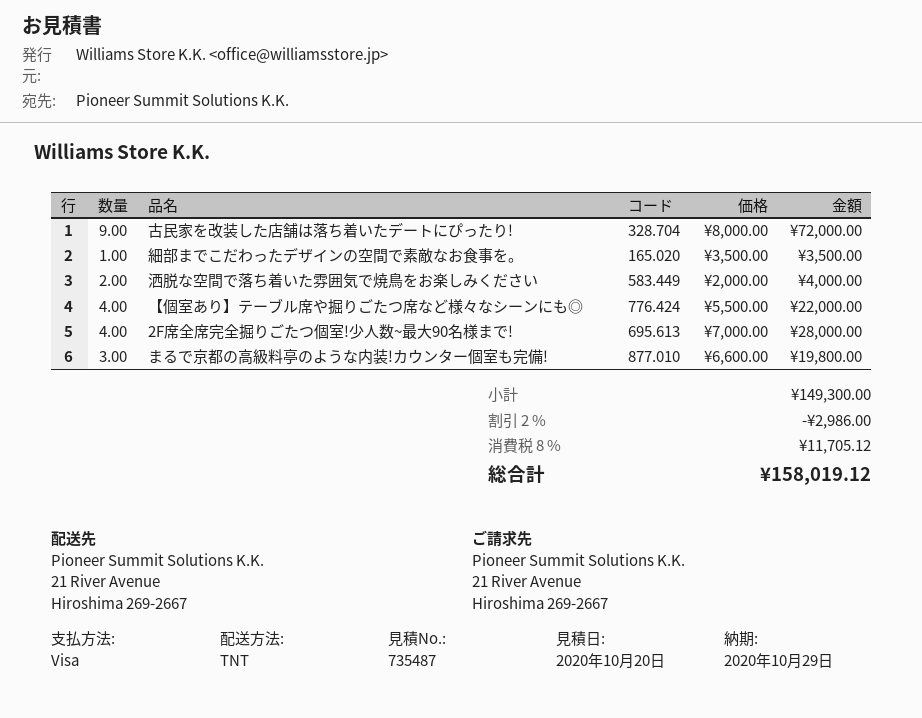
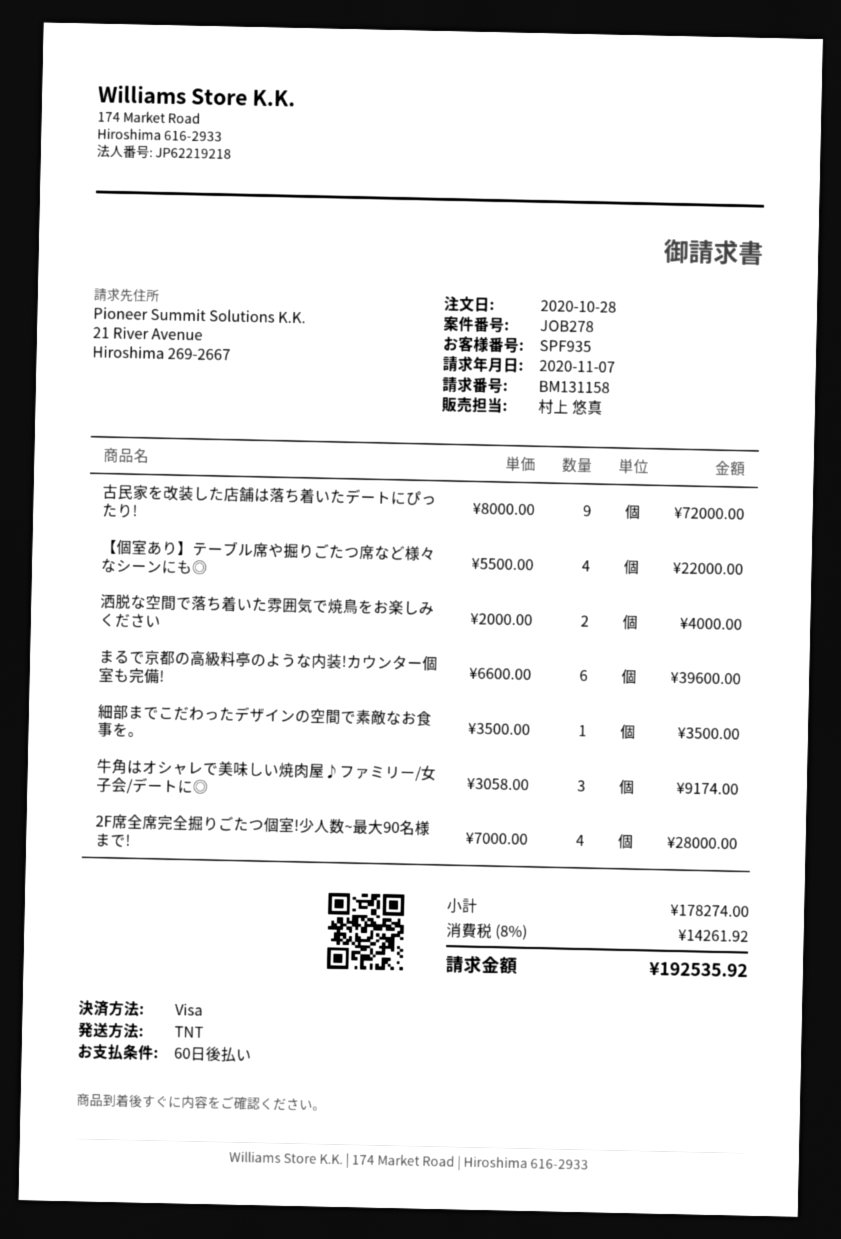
まるで京都の高級料亭のような内装!カウンター個室も完備!: 3 x 6600.00 = 19800.00 -> 6 x 6600.00 = 39600.00
牛角はオシャレで美味しい焼肉屋♪ファミリー/女子会/デートに◎: none -> 3 x 3058.00 = 9174.00
subtotal: 149300.00 -> 178274.00
discount: 2% = 2986.00 -> none
tax: 8% = 11705.12 -> 8% = 14261.92
total: 158019.12 -> 192535.92

